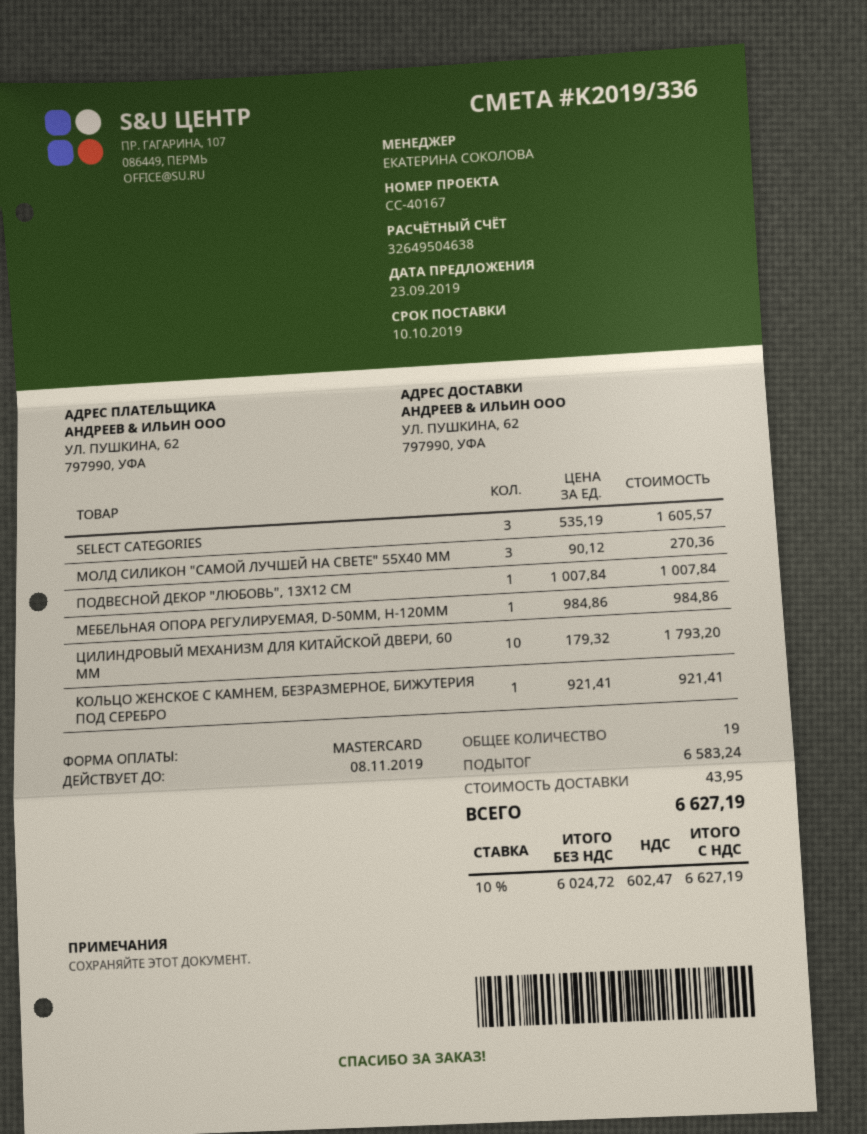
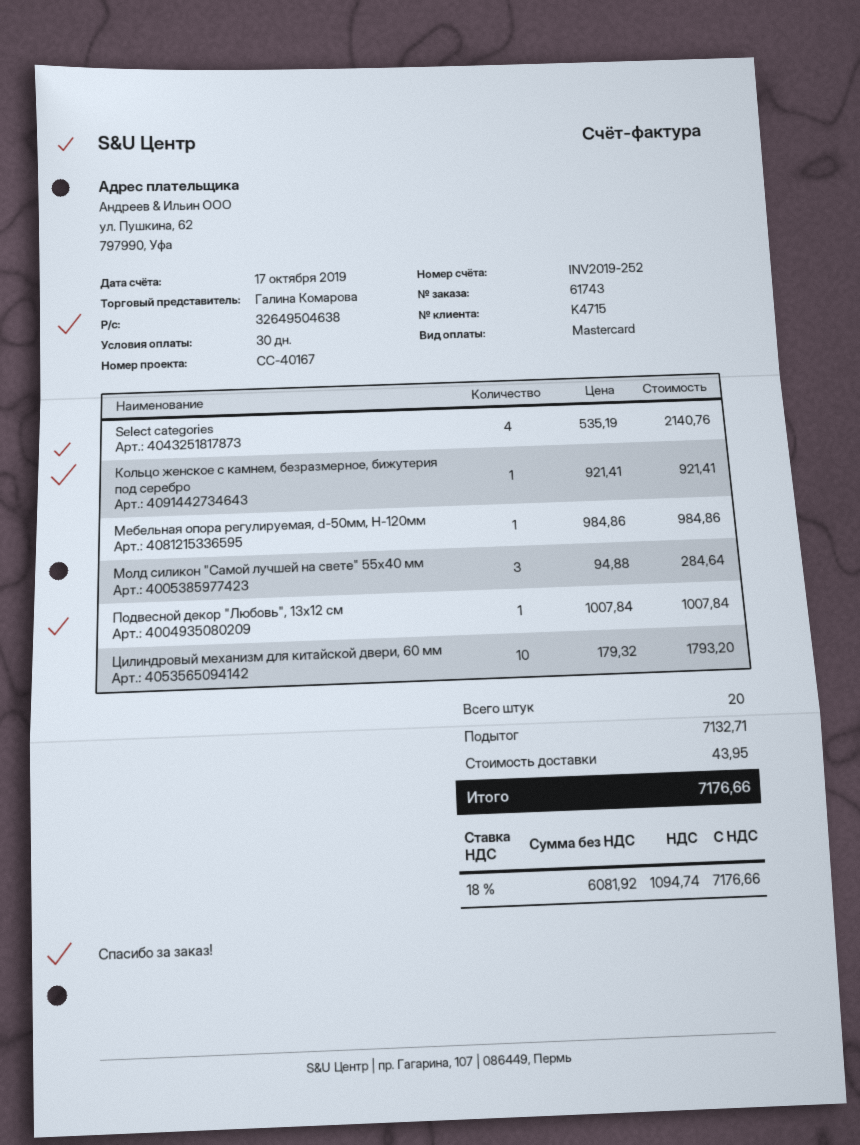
sales rep: ЕКАТЕРИНА СОКОЛОВА -> Галина Комарова
SELECT CATEGORIES: 3 x 535.19 = 1605.57 -> 4 x 535.19 = 2140.76
МОЛД СИЛИКОН "САМОЙ ЛУЧШЕЙ НА СВЕТЕ" 55Х40 ММ: 3 x 90.12 = 270.36 -> 3 x 94.88 = 284.64
total quantity: 19 -> 20
subtotal: 6583.24 -> 7132.71
net: 6024.72 -> 6081.92
tax: 10% = 602.47 -> 18% = 1094.74
total: 6627.19 -> 7176.66

